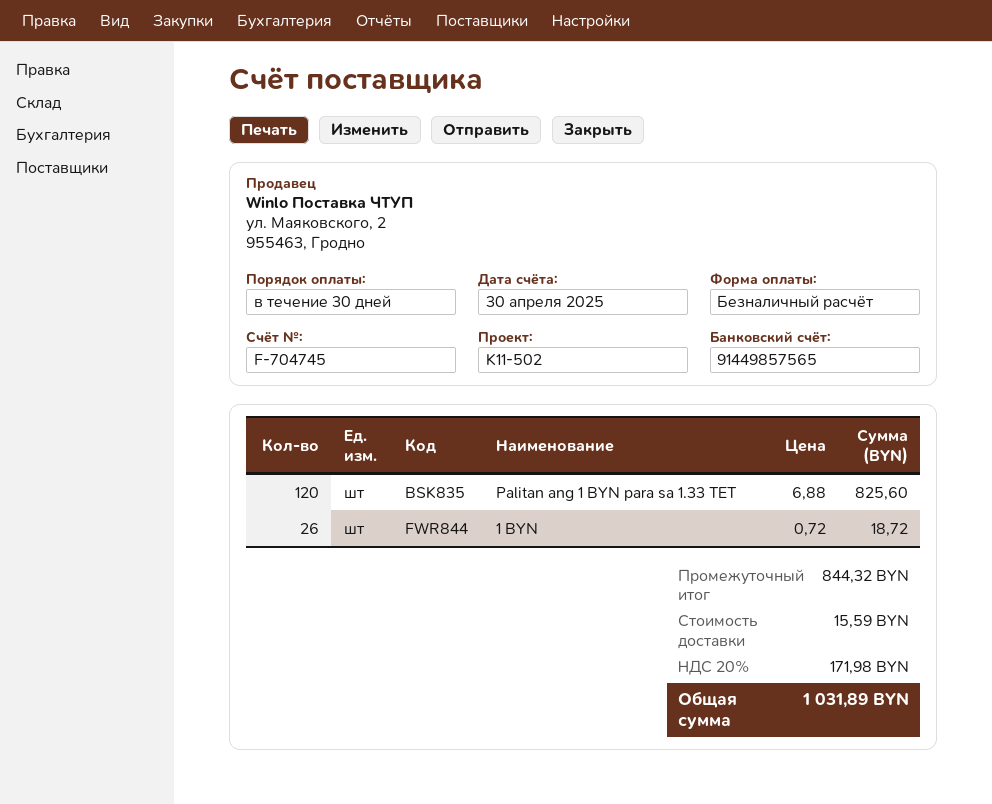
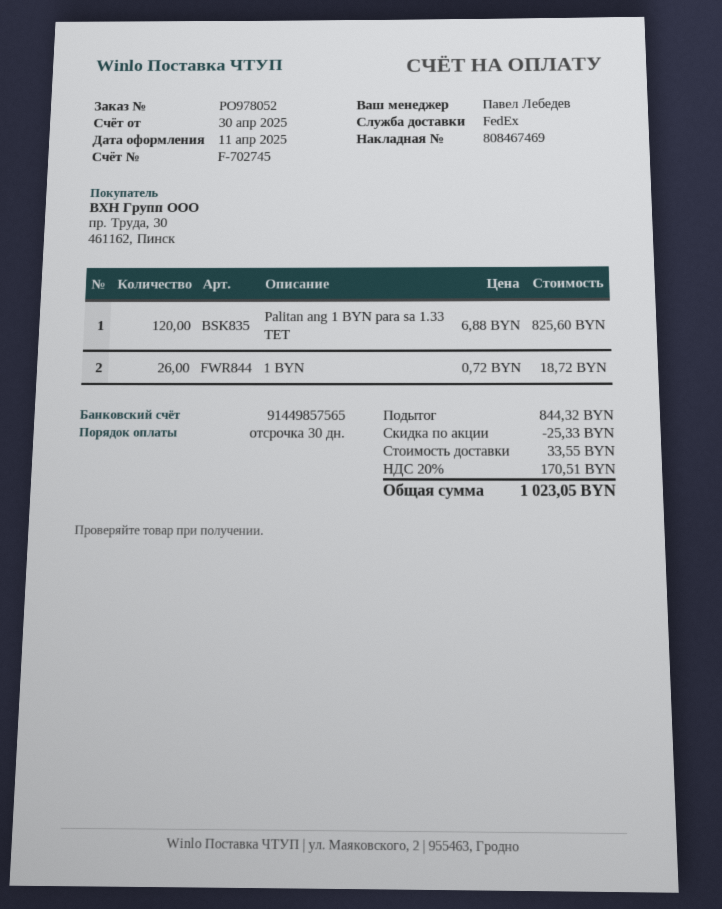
invoice number: F-704745 -> F-702745
discount: none -> 25.33
shipping: 15.59 -> 33.55
tax: 20% = 171.98 -> 20% = 170.51
total: 1031.89 -> 1023.05

